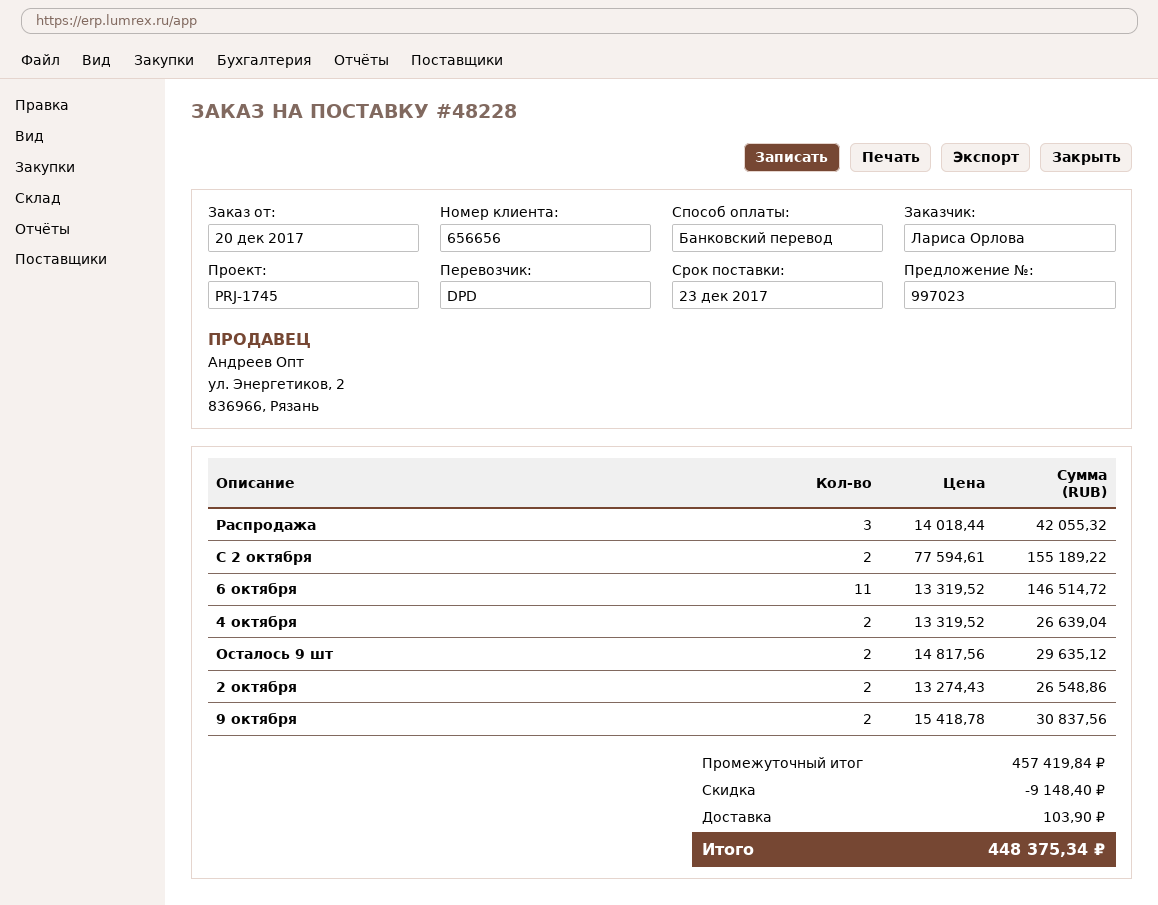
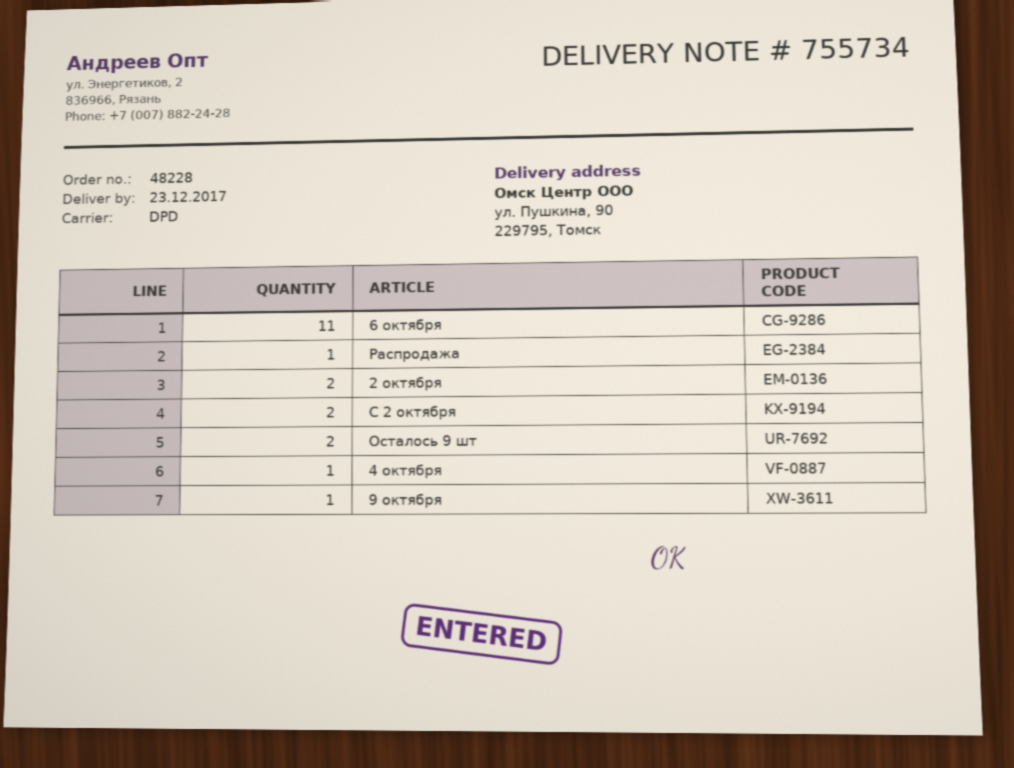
Распродажа: 3 -> 1
4 октября: 2 -> 1
9 октября: 2 -> 1

